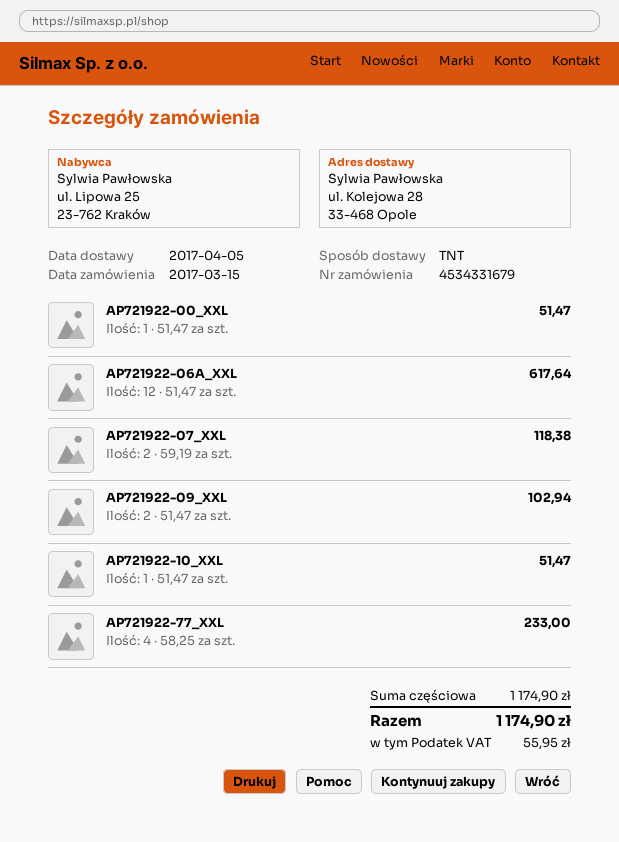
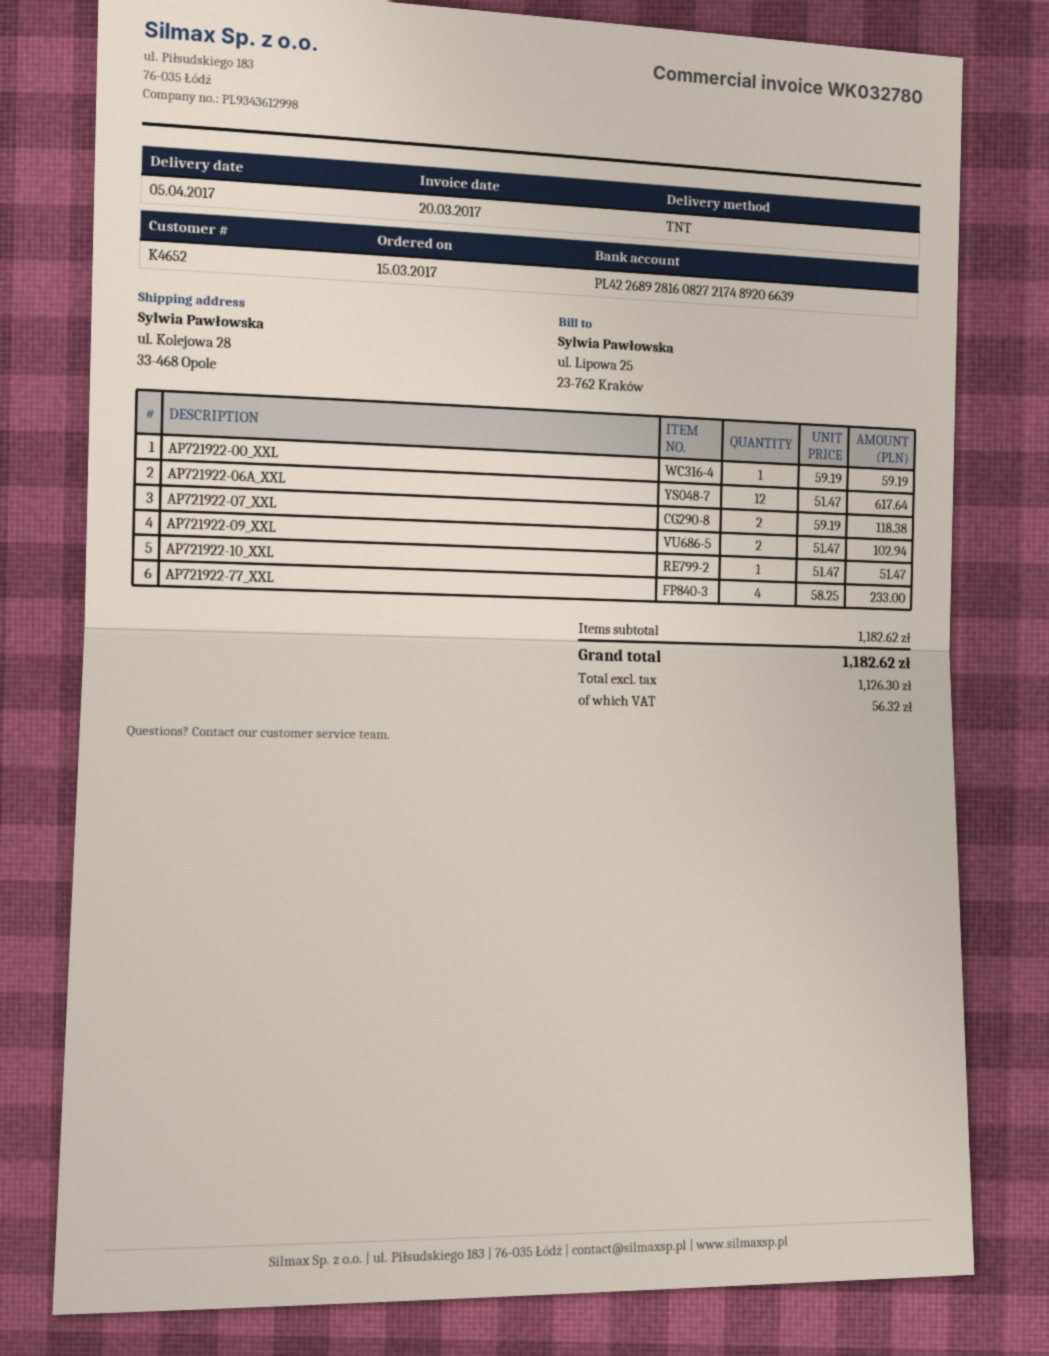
AP721922-00_XXL: 1 x 51.47 = 51.47 -> 1 x 59.19 = 59.19
subtotal: 1174.90 -> 1182.62
tax: 55.95 -> 56.32
total: 1174.90 -> 1182.62

